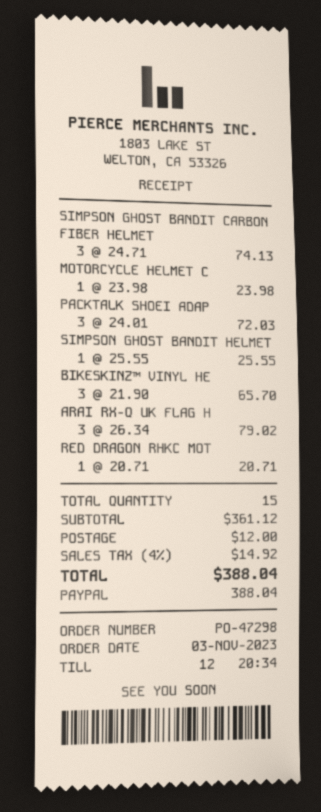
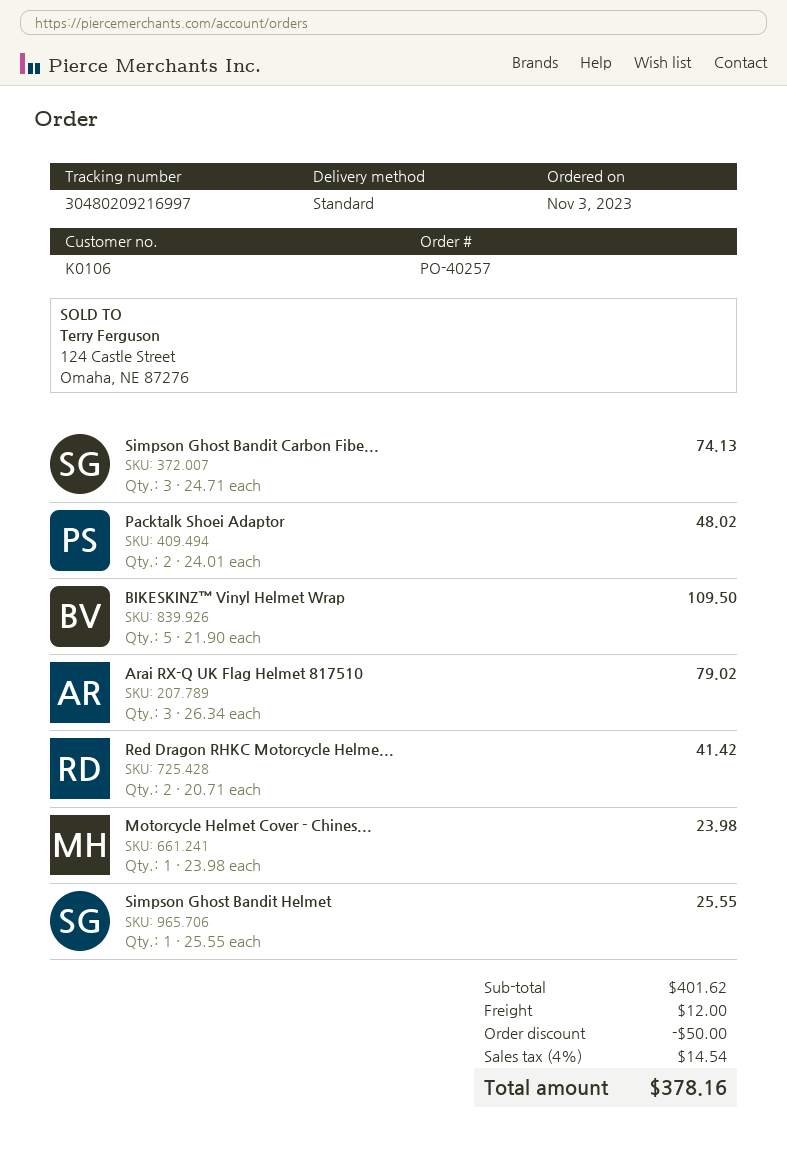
order number: PO-47298 -> PO-40257
PACKTALK SHOEI ADAP: 3 x 24.01 = 72.03 -> 2 x 24.01 = 48.02
BIKESKINZ™ VINYL HE: 3 x 21.90 = 65.70 -> 5 x 21.90 = 109.50
RED DRAGON RHKC MOT: 1 x 20.71 = 20.71 -> 2 x 20.71 = 41.42
subtotal: 361.12 -> 401.62
discount: none -> 50.00
tax: 4% = 14.92 -> 4% = 14.54
total: 388.04 -> 378.16

